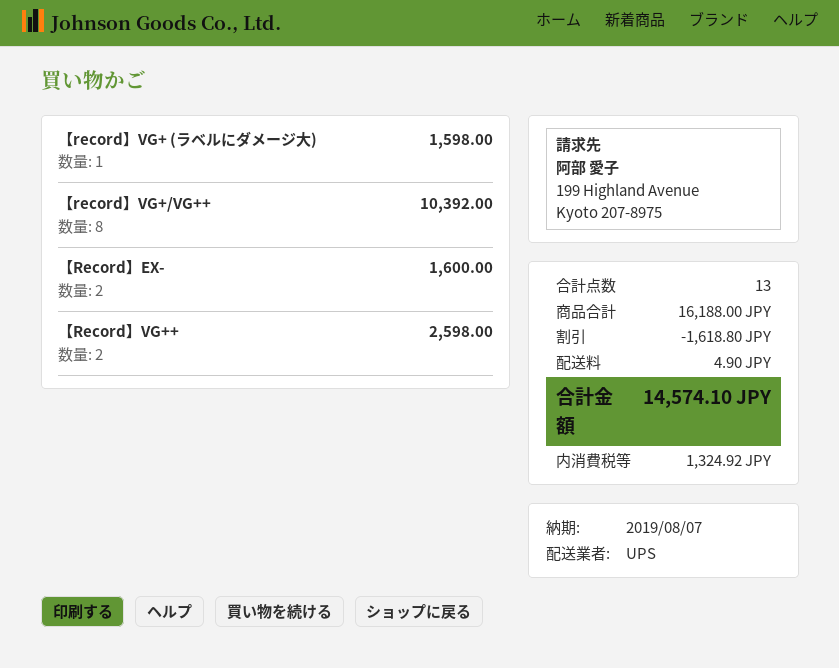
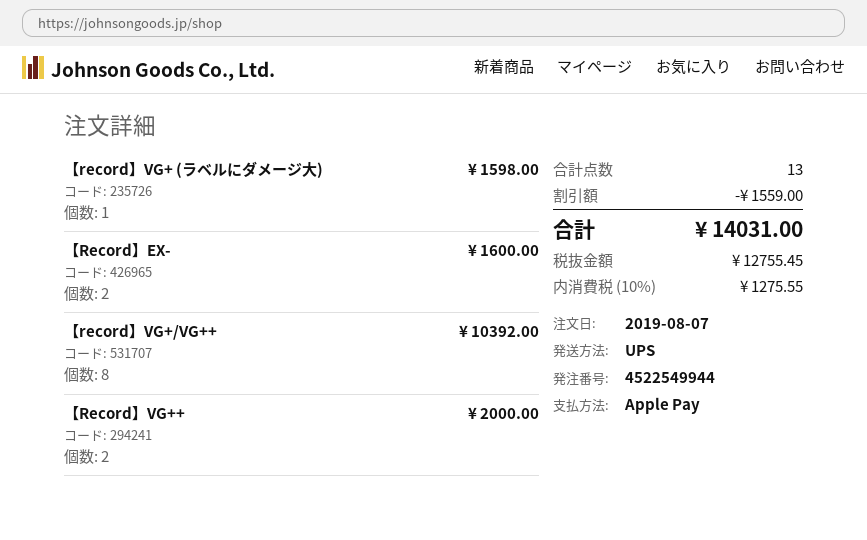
【Record】VG++: 2 for 2598.00 -> 2 for 2000.00
discount: 1618.80 -> 1559.00
shipping: 4.90 -> none
tax: 1324.92 -> 1275.55
total: 14574.10 -> 14031.00

